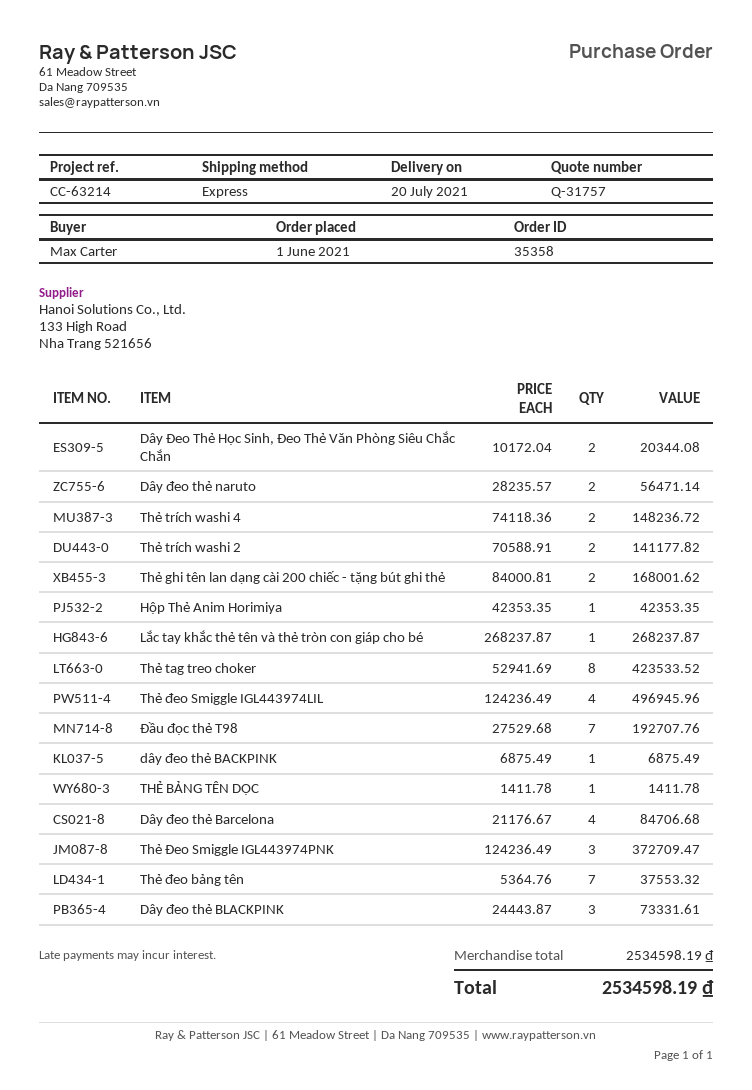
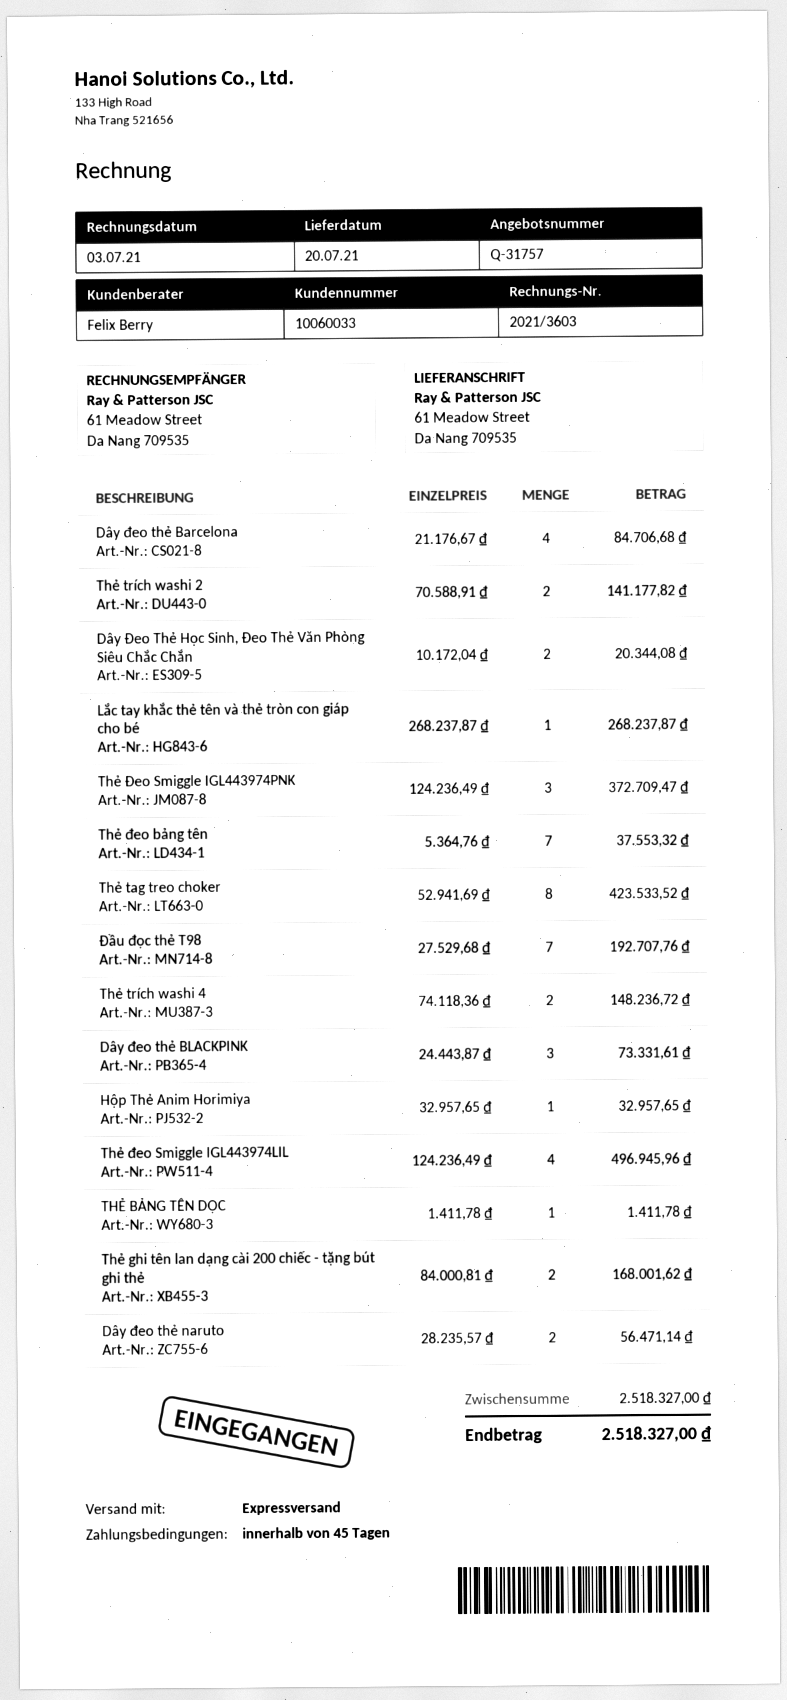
Hộp Thẻ Anim Horimiya: 1 x 42353.35 = 42353.35 -> 1 x 32957.65 = 32957.65
dây đeo thẻ BACKPINK: 1 x 6875.49 = 6875.49 -> none
subtotal: 2534598.19 -> 2518327.00
total: 2534598.19 -> 2518327.00

